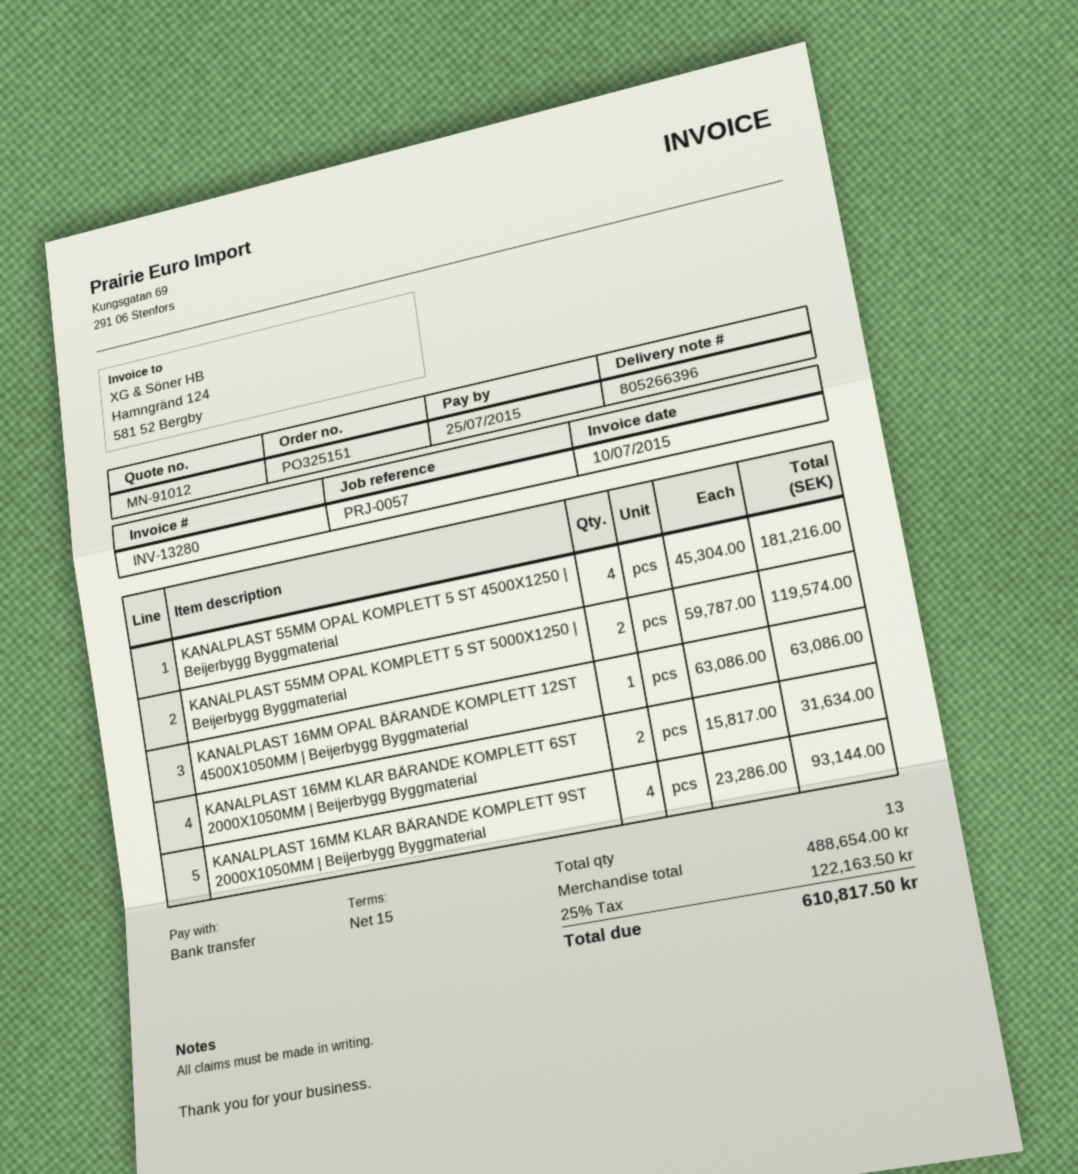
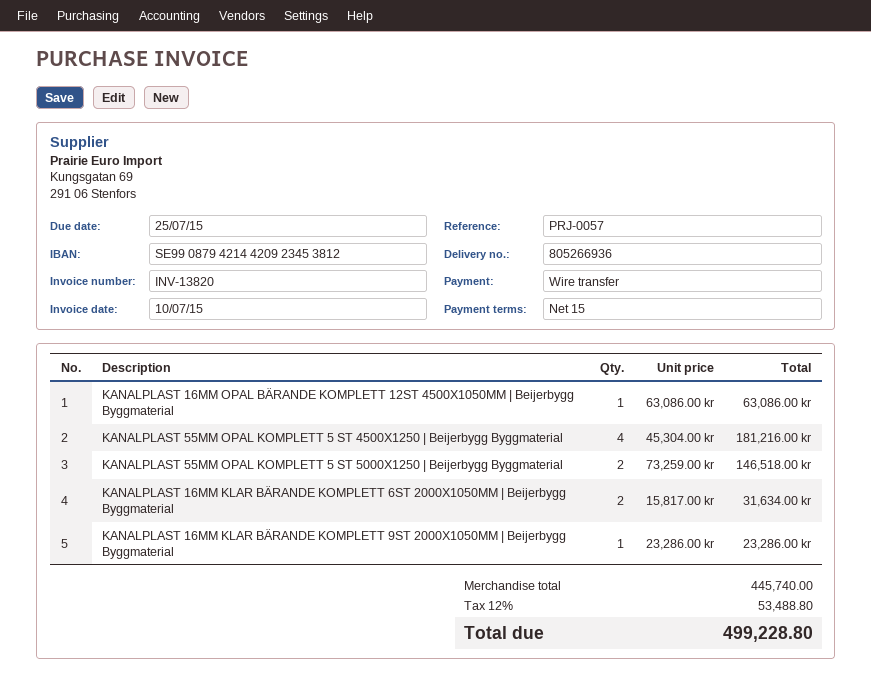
delivery note number: 805266396 -> 805266936
invoice number: INV-13280 -> INV-13820
KANALPLAST 55MM OPAL KOMPLETT 5 ST 5000X1250 | Beijerbygg Byggmaterial: 2 x 59787.00 = 119574.00 -> 2 x 73259.00 = 146518.00
KANALPLAST 16MM KLAR BÄRANDE KOMPLETT 9ST 2000X1050MM | Beijerbygg Byggmaterial: 4 x 23286.00 = 93144.00 -> 1 x 23286.00 = 23286.00
subtotal: 488654.00 -> 445740.00
tax: 25% = 122163.50 -> 12% = 53488.80
total: 610817.50 -> 499228.80

